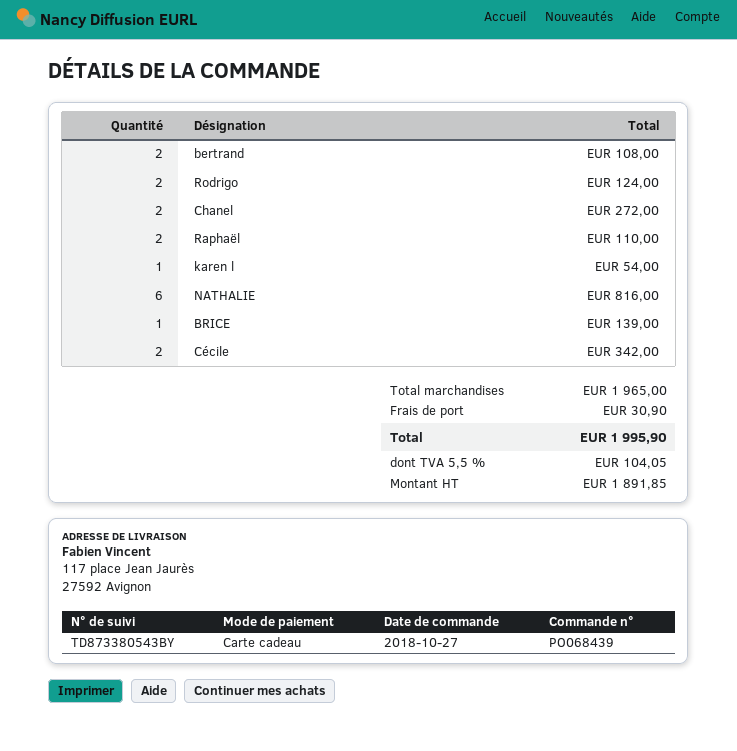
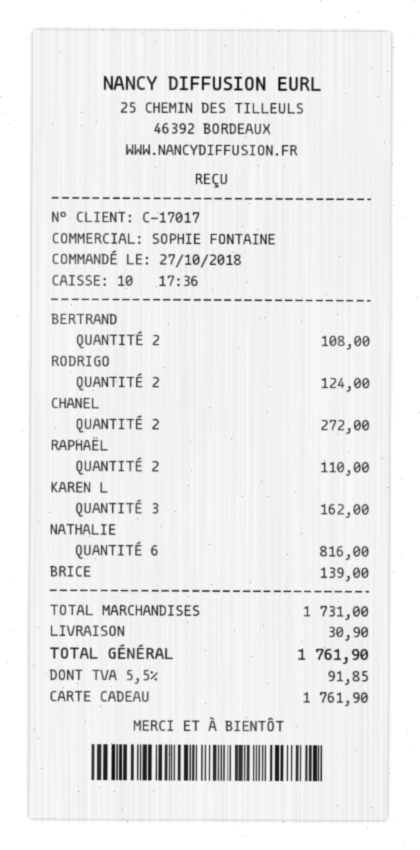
karen l: 1 for 54.00 -> 3 for 162.00
Cécile: 2 for 342.00 -> none
subtotal: 1965.00 -> 1731.00
tax: 5.5% = 104.05 -> 5.5% = 91.85
total: 1995.90 -> 1761.90

